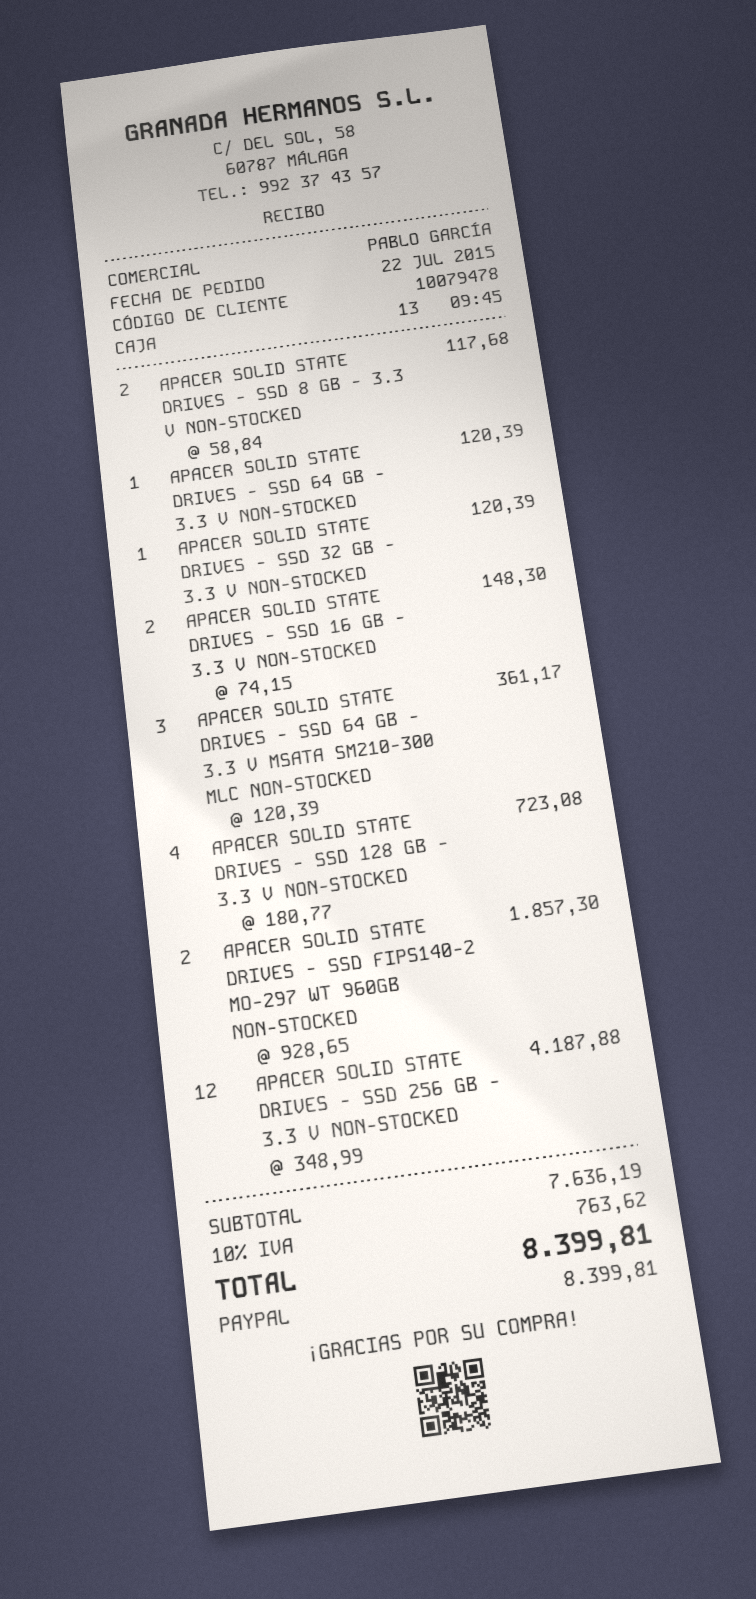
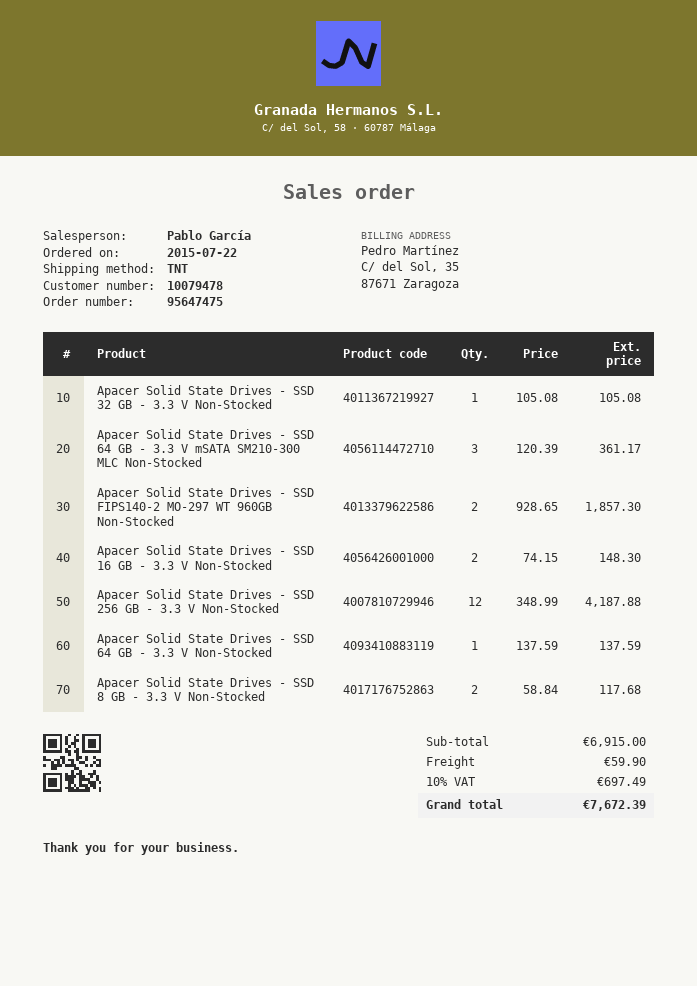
APACER SOLID STATE DRIVES - SSD 64 GB - 3.3 V NON-STOCKED: 1 x 120.39 = 120.39 -> 1 x 137.59 = 137.59
APACER SOLID STATE DRIVES - SSD 32 GB - 3.3 V NON-STOCKED: 1 x 120.39 = 120.39 -> 1 x 105.08 = 105.08
APACER SOLID STATE DRIVES - SSD 128 GB - 3.3 V NON-STOCKED: 4 x 180.77 = 723.08 -> none
subtotal: 7636.19 -> 6915.00
shipping: none -> 59.90
tax: 10% = 763.62 -> 10% = 697.49
total: 8399.81 -> 7672.39

